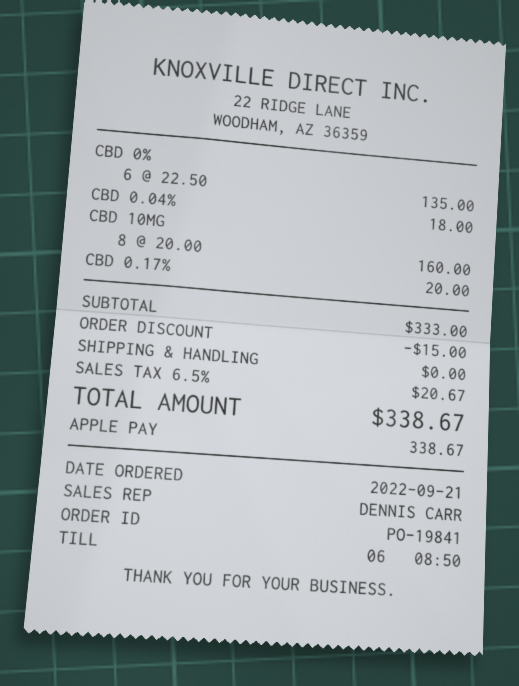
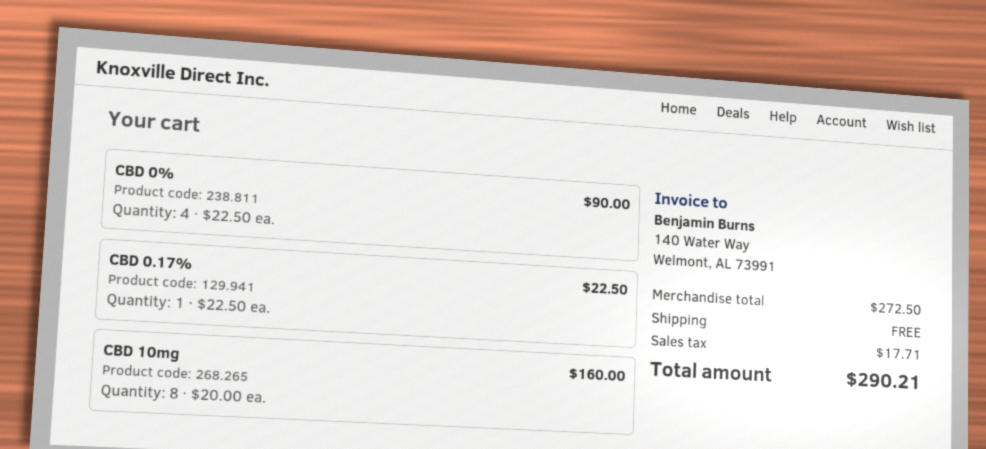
CBD 0%: 6 x 22.50 = 135.00 -> 4 x 22.50 = 90.00
CBD 0.04%: 1 x 18.00 = 18.00 -> none
CBD 0.17%: 1 x 20.00 = 20.00 -> 1 x 22.50 = 22.50
subtotal: 333.00 -> 272.50
discount: 15.00 -> none
tax: 20.67 -> 17.71
total: 338.67 -> 290.21

